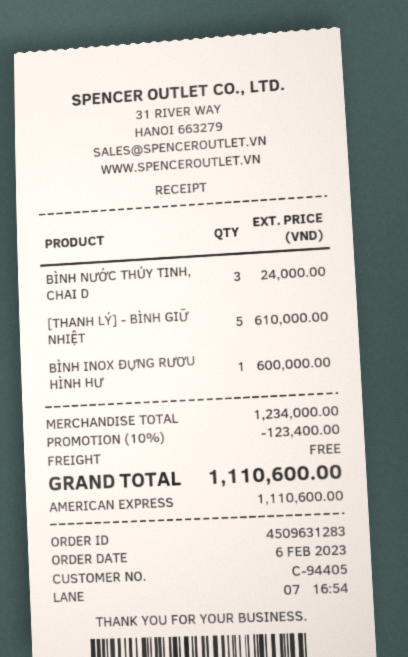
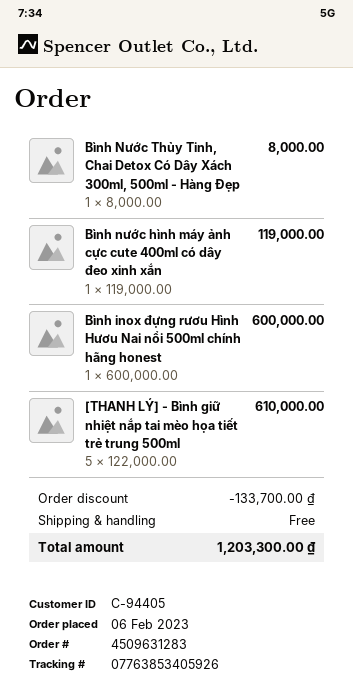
BÌNH NƯỚC THỦY TINH, CHAI D: 3 for 24000.00 -> 1 for 8000.00
Bình nước hình máy ảnh cực cute 400ml có dây đeo xinh xắn: none -> 1 for 119000.00
discount: 123400.00 -> 133700.00
total: 1110600.00 -> 1203300.00

